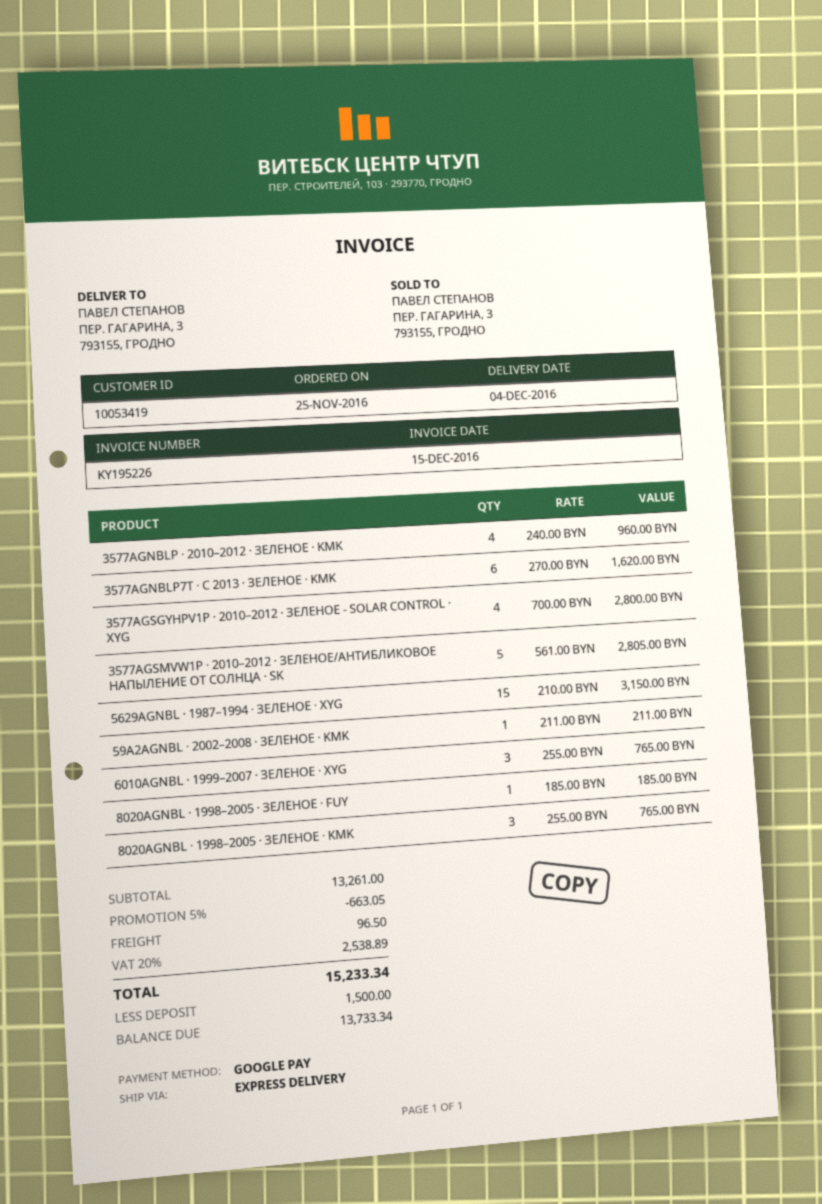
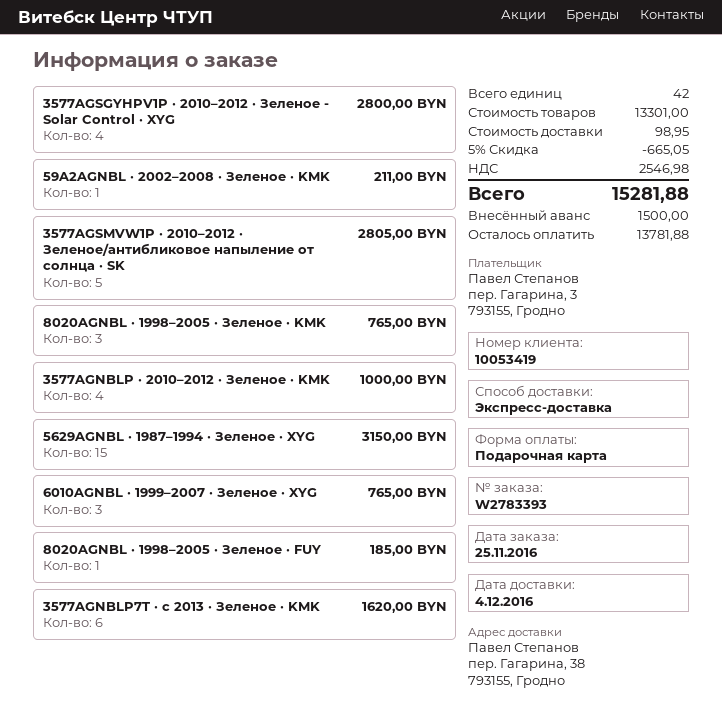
payment method: Google Pay -> gift card
ship to: ПЕР. ГАГАРИНА, 3, 793155, ГРОДНО -> пер. Гагарина, 38, 793155, Гродно
3577AGNBLP · 2010–2012 · ЗЕЛЕНОЕ · KMK: 4 for 960.00 -> 4 for 1000.00
subtotal: 13261.00 -> 13301.00
discount: 5% = 663.05 -> 5% = 665.05
shipping: 96.50 -> 98.95
tax: 2538.89 -> 2546.98
total: 15233.34 -> 15281.88
balance: 13733.34 -> 13781.88

